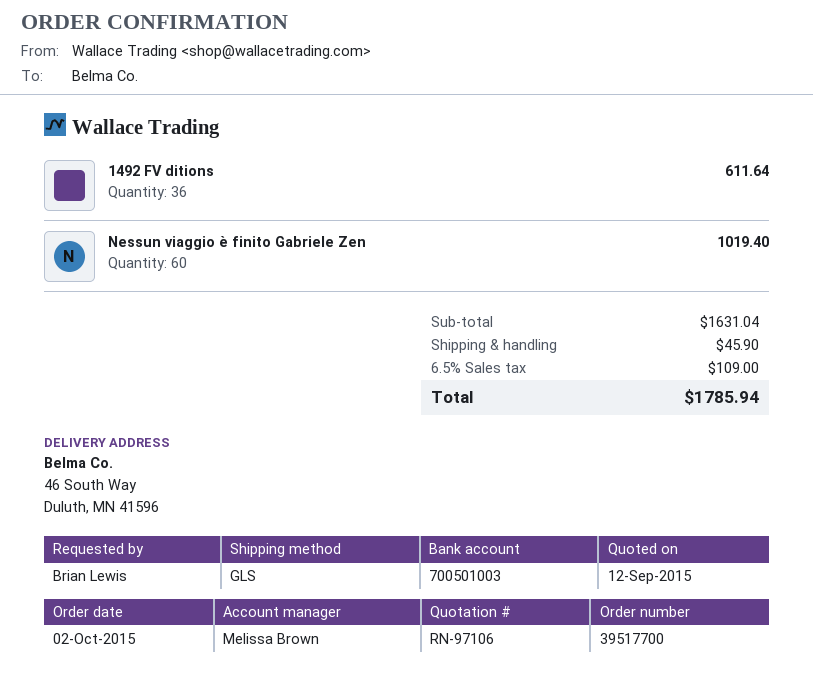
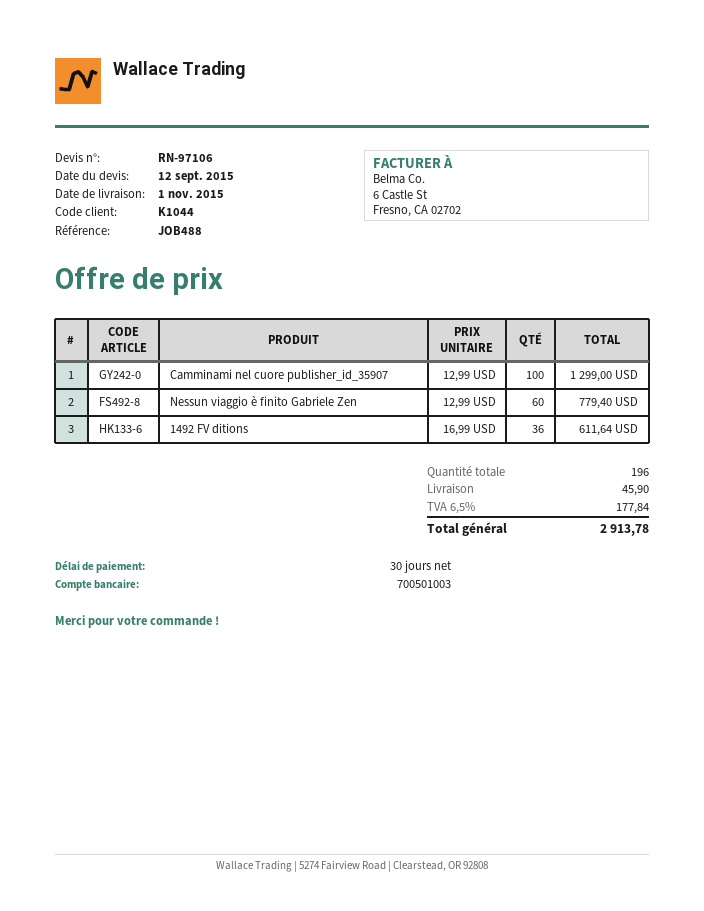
Nessun viaggio è finito Gabriele Zen: 60 for 1019.40 -> 60 for 779.40
Camminami nel cuore publisher_id_35907: none -> 100 for 1299.00
tax: 6.5% = 109.00 -> 6.5% = 177.84
total: 1785.94 -> 2913.78

